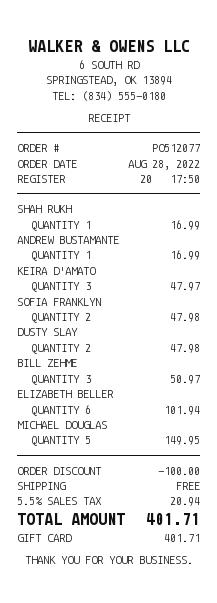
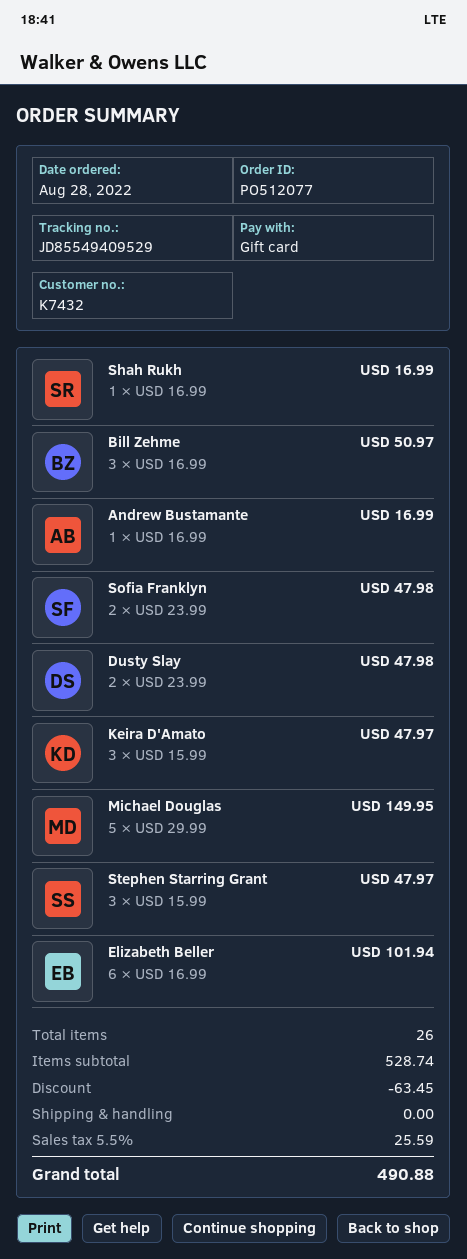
Stephen Starring Grant: none -> 3 for 47.97
discount: 100.00 -> 63.45
tax: 5.5% = 20.94 -> 5.5% = 25.59
total: 401.71 -> 490.88

